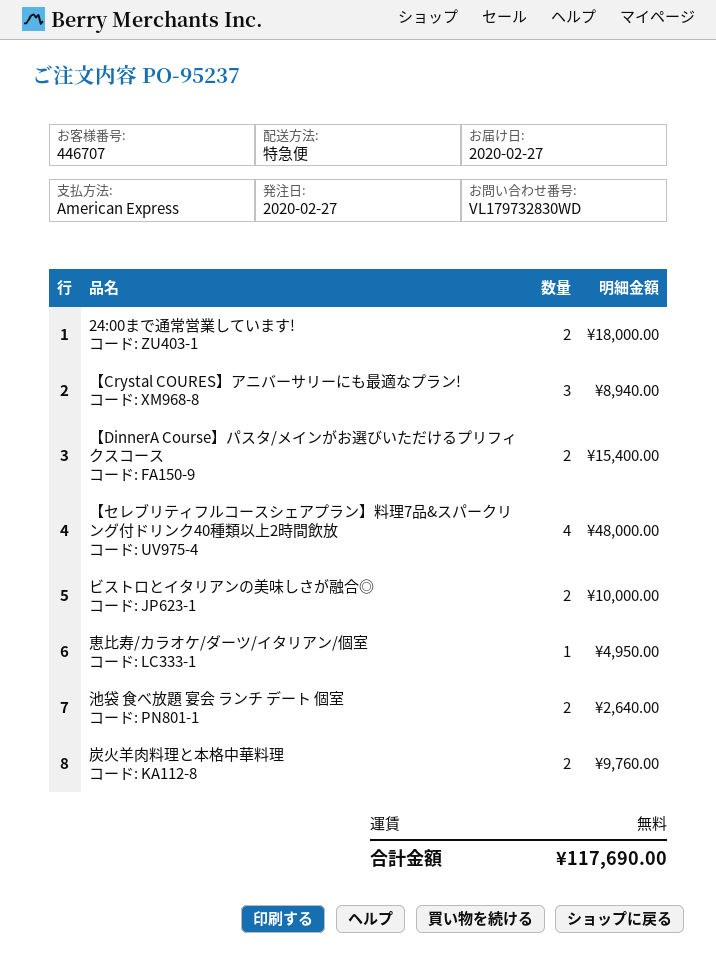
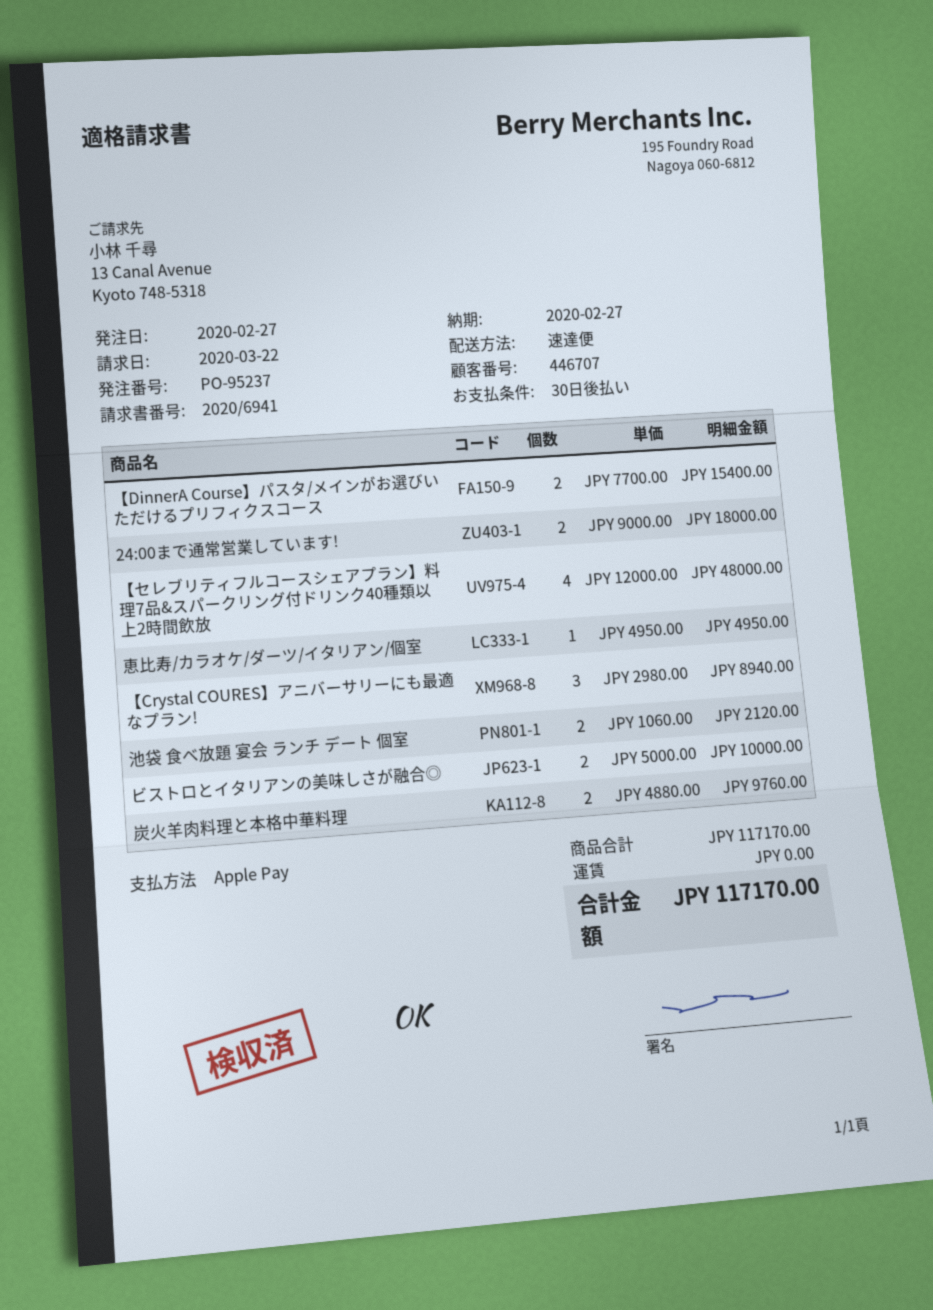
payment method: American Express -> Apple Pay
池袋 食べ放題 宴会 ランチ デート 個室: 2 for 2640.00 -> 2 for 2120.00
total: 117690.00 -> 117170.00

